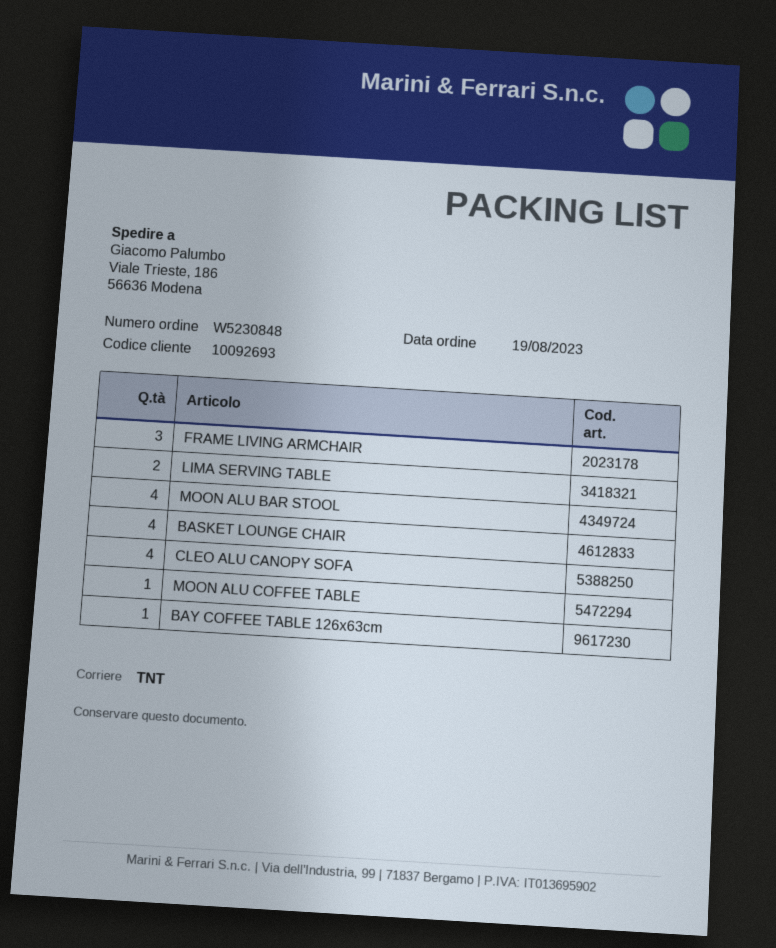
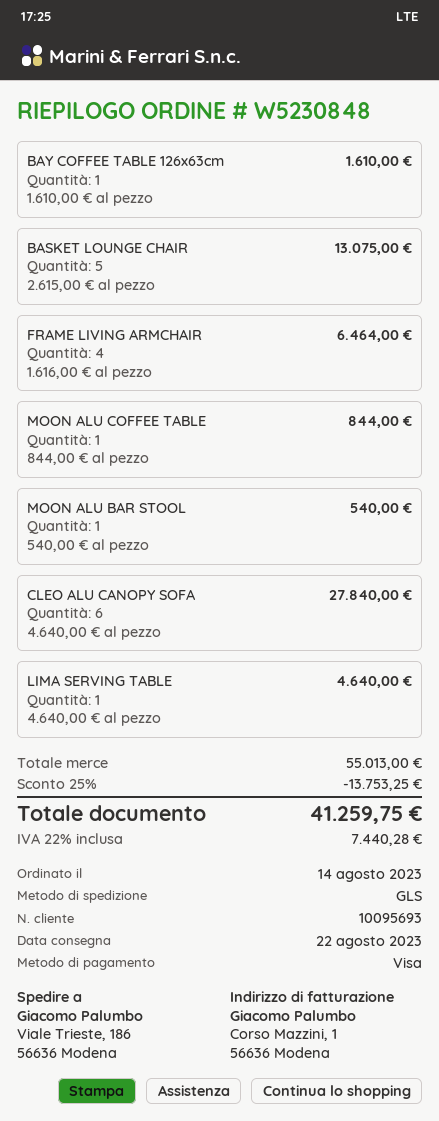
order date: 2023-08-19 -> 2023-08-14
customer number: 10092693 -> 10095693
shipping method: TNT -> GLS
FRAME LIVING ARMCHAIR: 3 -> 4
LIMA SERVING TABLE: 2 -> 1
MOON ALU BAR STOOL: 4 -> 1
BASKET LOUNGE CHAIR: 4 -> 5
CLEO ALU CANOPY SOFA: 4 -> 6

